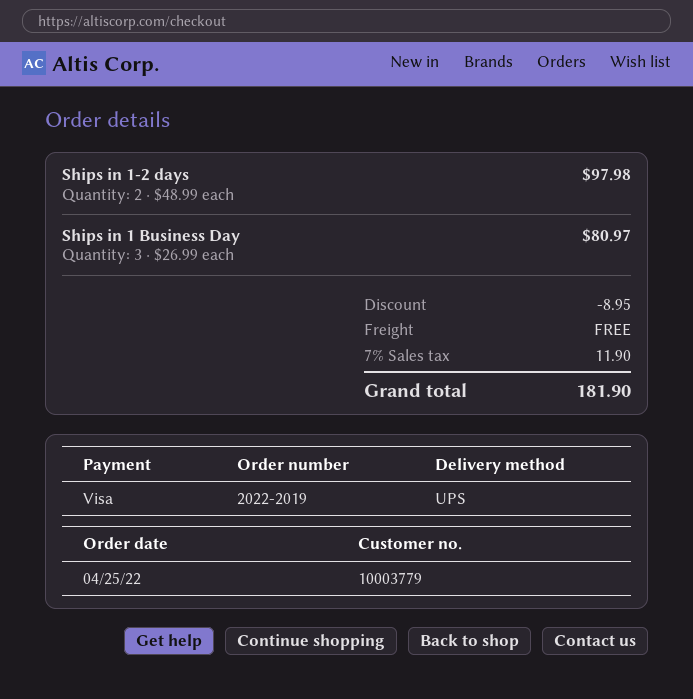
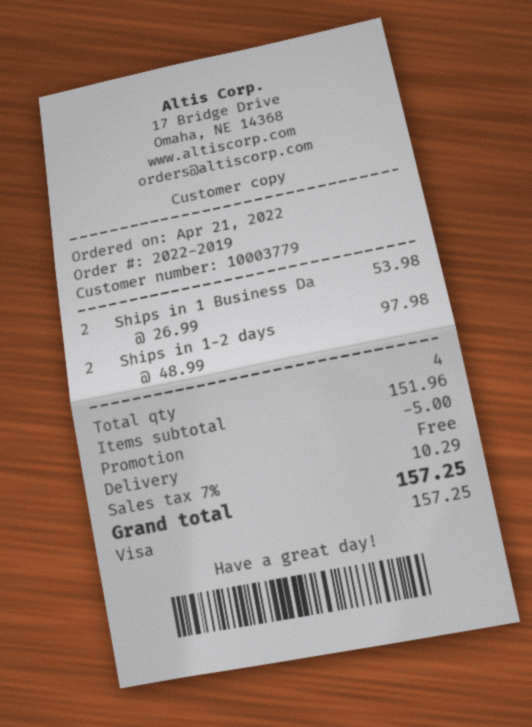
order date: 2022-04-25 -> 2022-04-21
Ships in 1 Business Day: 3 x 26.99 = 80.97 -> 2 x 26.99 = 53.98
discount: 8.95 -> 5.00
tax: 7% = 11.90 -> 7% = 10.29
total: 181.90 -> 157.25

